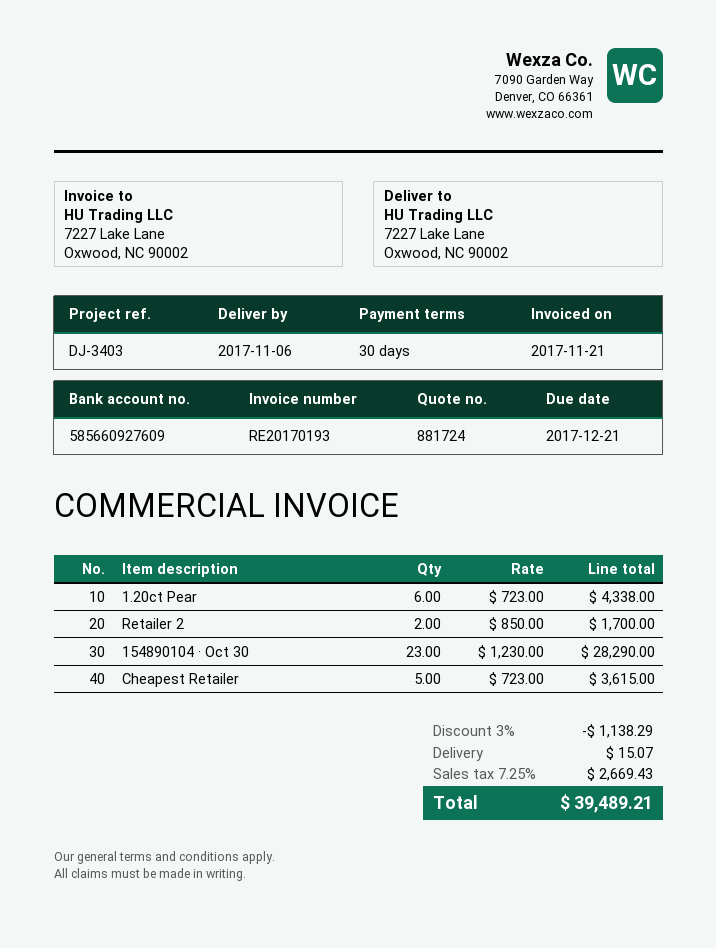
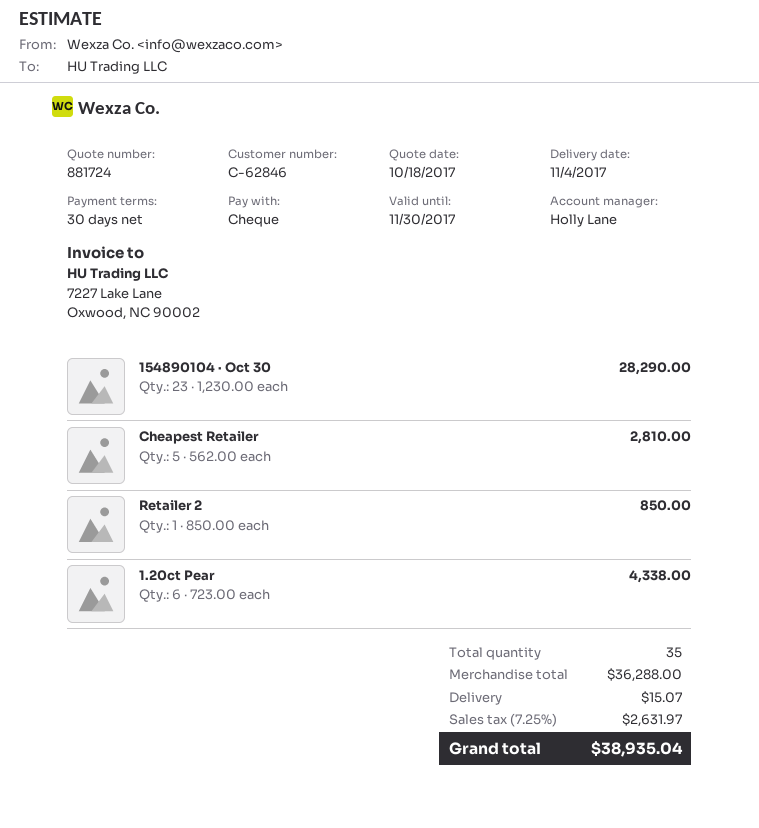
delivery date: 2017-11-06 -> 2017-11-04
Retailer 2: 2 x 850.00 = 1700.00 -> 1 x 850.00 = 850.00
Cheapest Retailer: 5 x 723.00 = 3615.00 -> 5 x 562.00 = 2810.00
discount: 3% = 1138.29 -> none
tax: 7.25% = 2669.43 -> 7.25% = 2631.97
total: 39489.21 -> 38935.04

